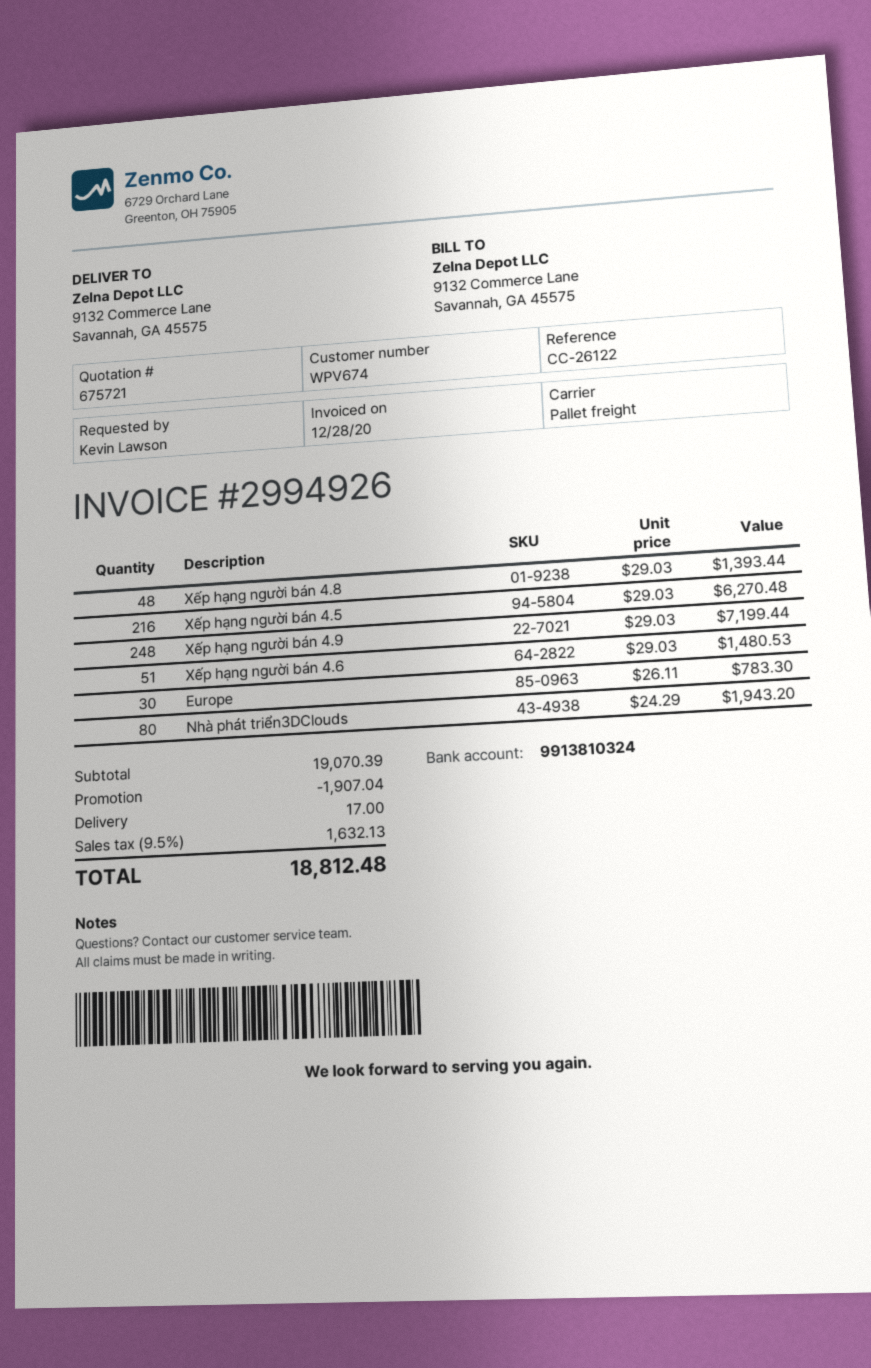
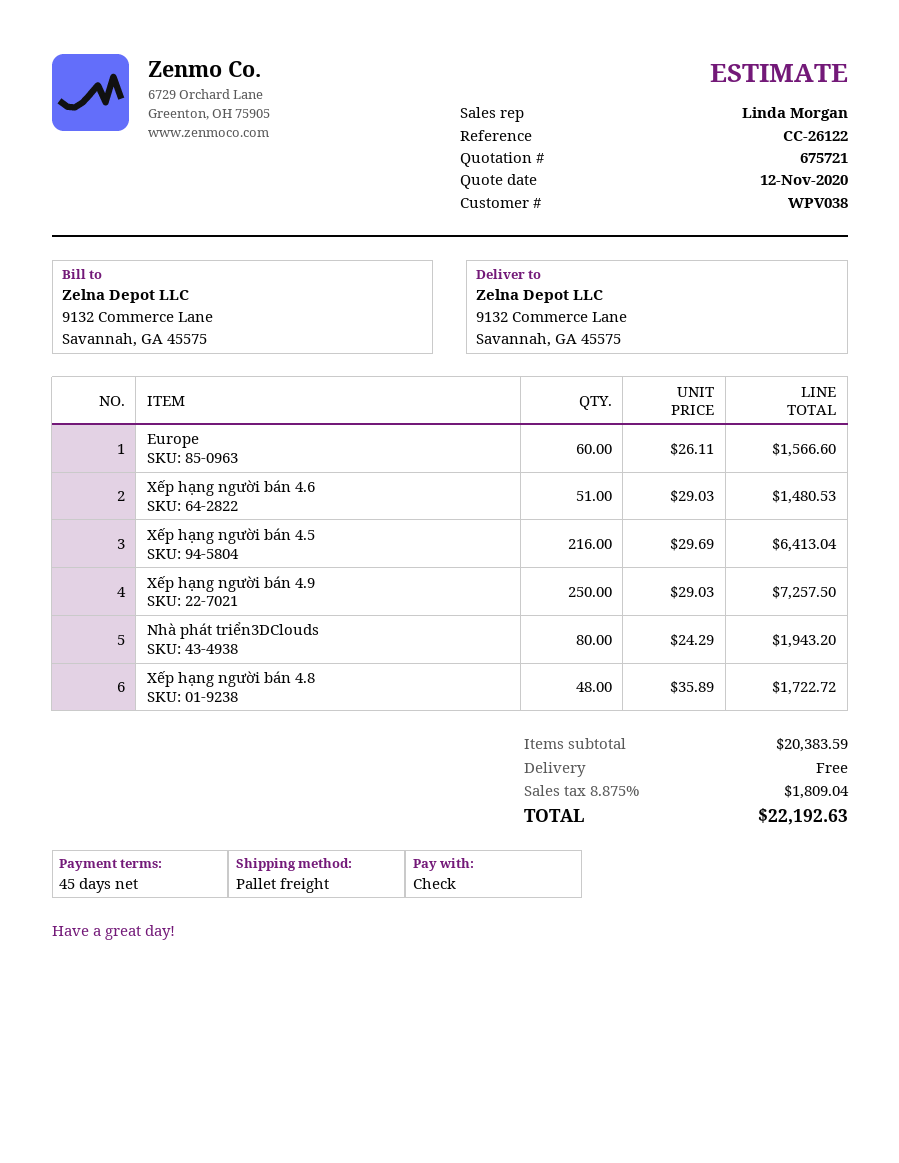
customer number: WPV674 -> WPV038
Xếp hạng người bán 4.8: 48 x 29.03 = 1393.44 -> 48 x 35.89 = 1722.72
Xếp hạng người bán 4.5: 216 x 29.03 = 6270.48 -> 216 x 29.69 = 6413.04
Xếp hạng người bán 4.9: 248 x 29.03 = 7199.44 -> 250 x 29.03 = 7257.50
Europe: 30 x 26.11 = 783.30 -> 60 x 26.11 = 1566.60
subtotal: 19070.39 -> 20383.59
discount: 1907.04 -> none
shipping: 17.00 -> 0.00
tax: 9.5% = 1632.13 -> 8.875% = 1809.04
total: 18812.48 -> 22192.63

